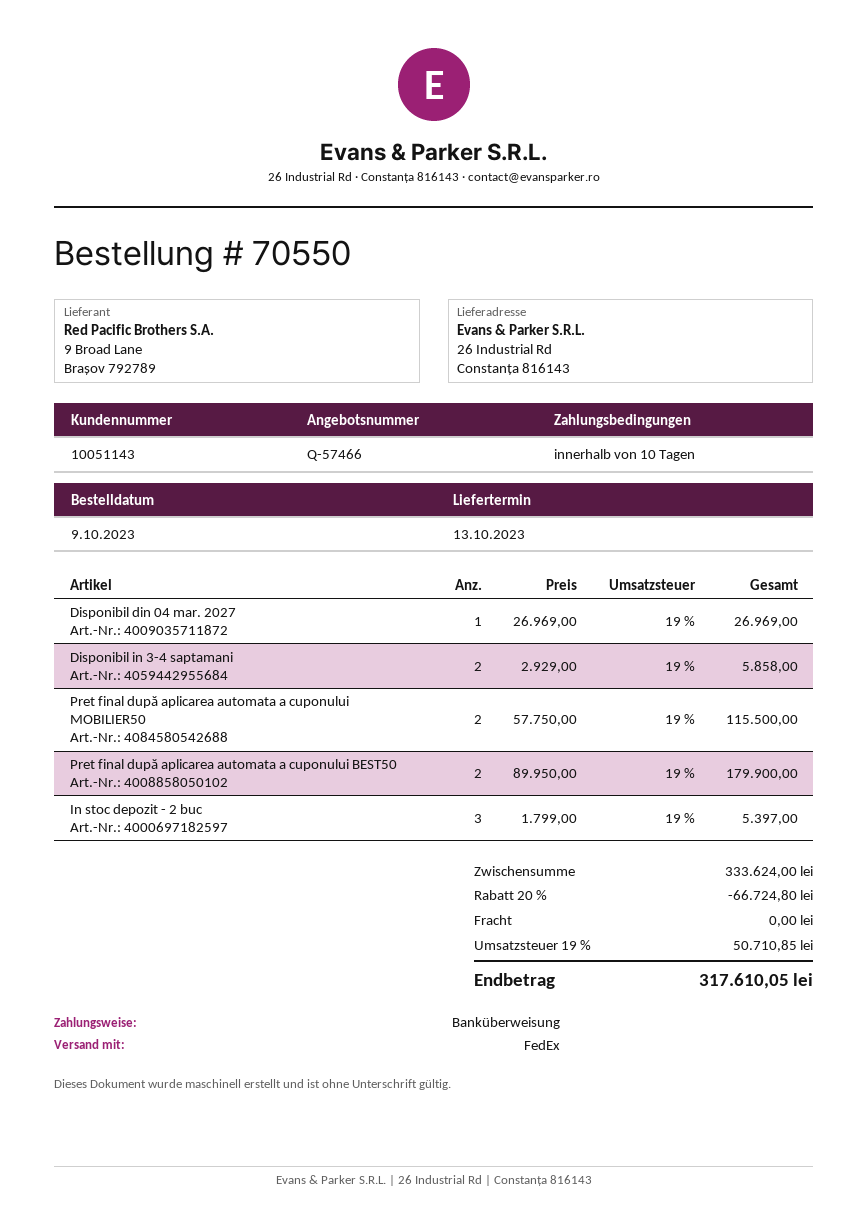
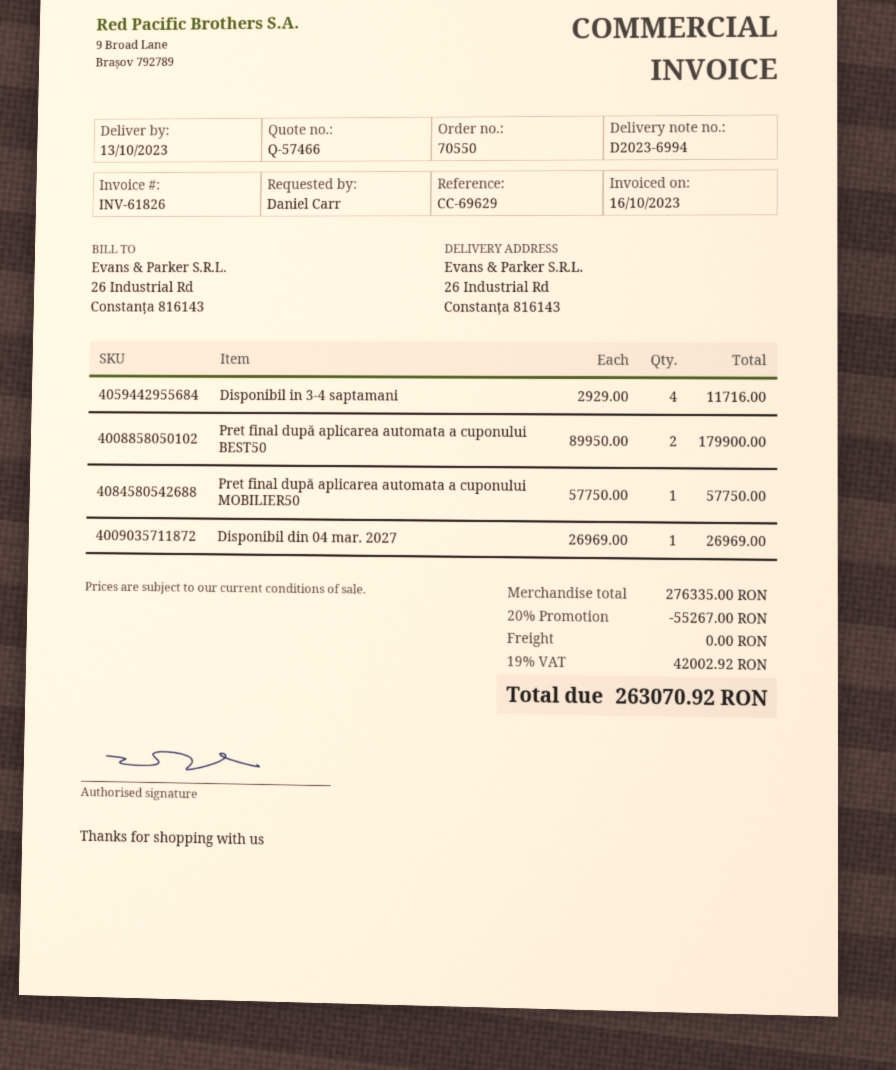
Disponibil in 3-4 saptamani: 2 x 2929.00 = 5858.00 -> 4 x 2929.00 = 11716.00
Pret final după aplicarea automata a cuponului MOBILIER50: 2 x 57750.00 = 115500.00 -> 1 x 57750.00 = 57750.00
In stoc depozit - 2 buc: 3 x 1799.00 = 5397.00 -> none
subtotal: 333624.00 -> 276335.00
discount: 20% = 66724.80 -> 20% = 55267.00
tax: 19% = 50710.85 -> 19% = 42002.92
total: 317610.05 -> 263070.92

